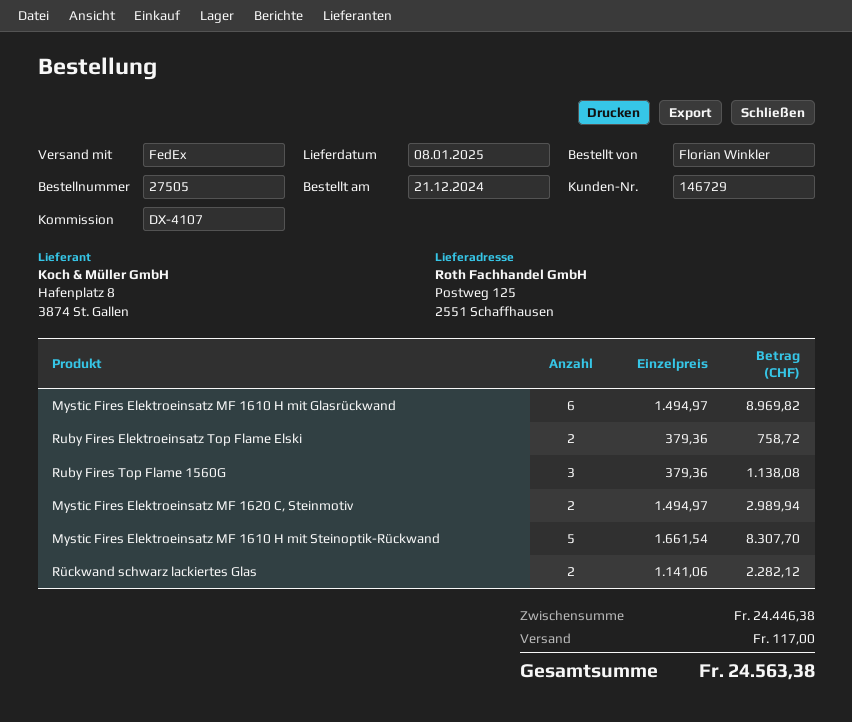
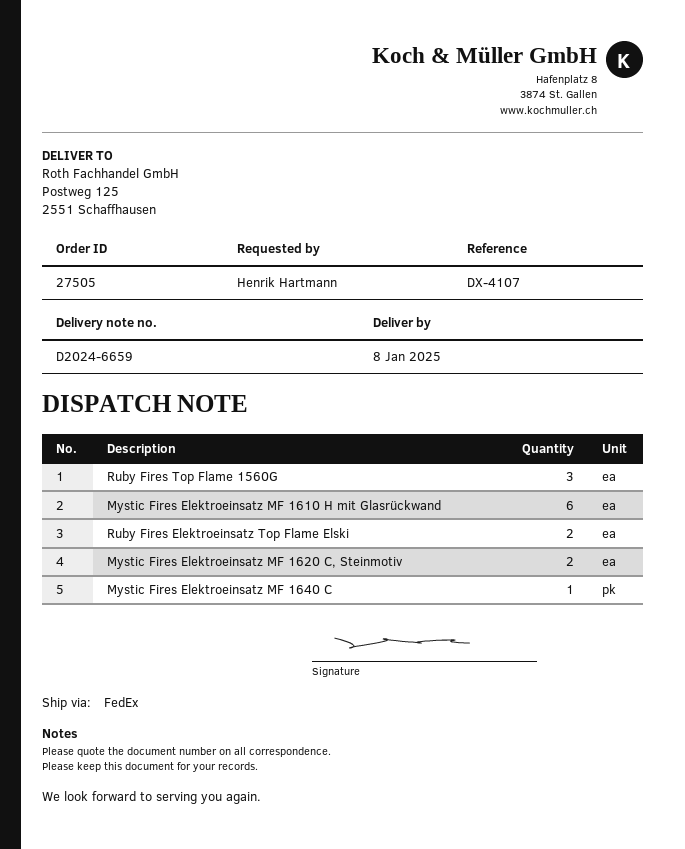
ordered by: Florian Winkler -> Henrik Hartmann
Mystic Fires Elektroeinsatz MF 1610 H mit Steinoptik-Rückwand: 5 -> none
Rückwand schwarz lackiertes Glas: 2 -> none
Mystic Fires Elektroeinsatz MF 1640 C: none -> 1

